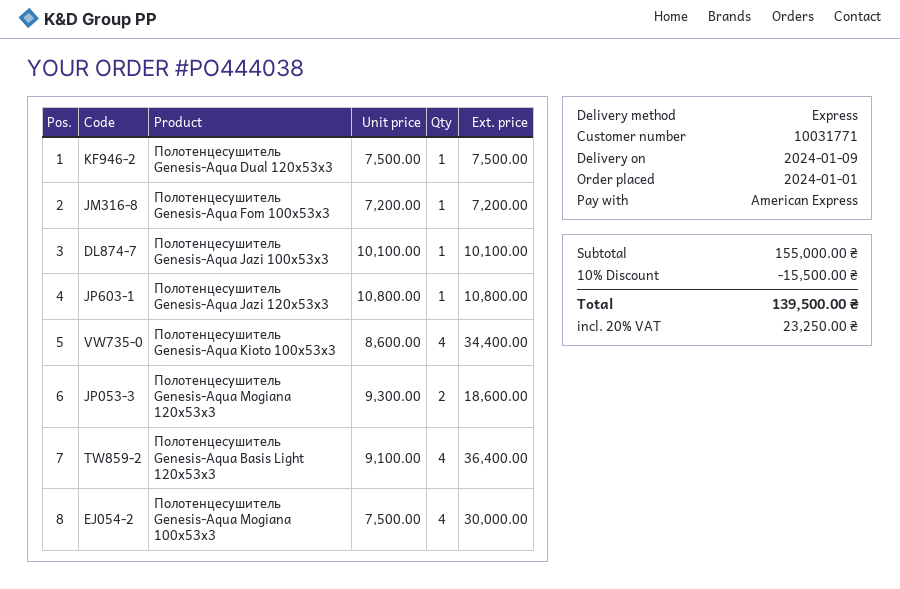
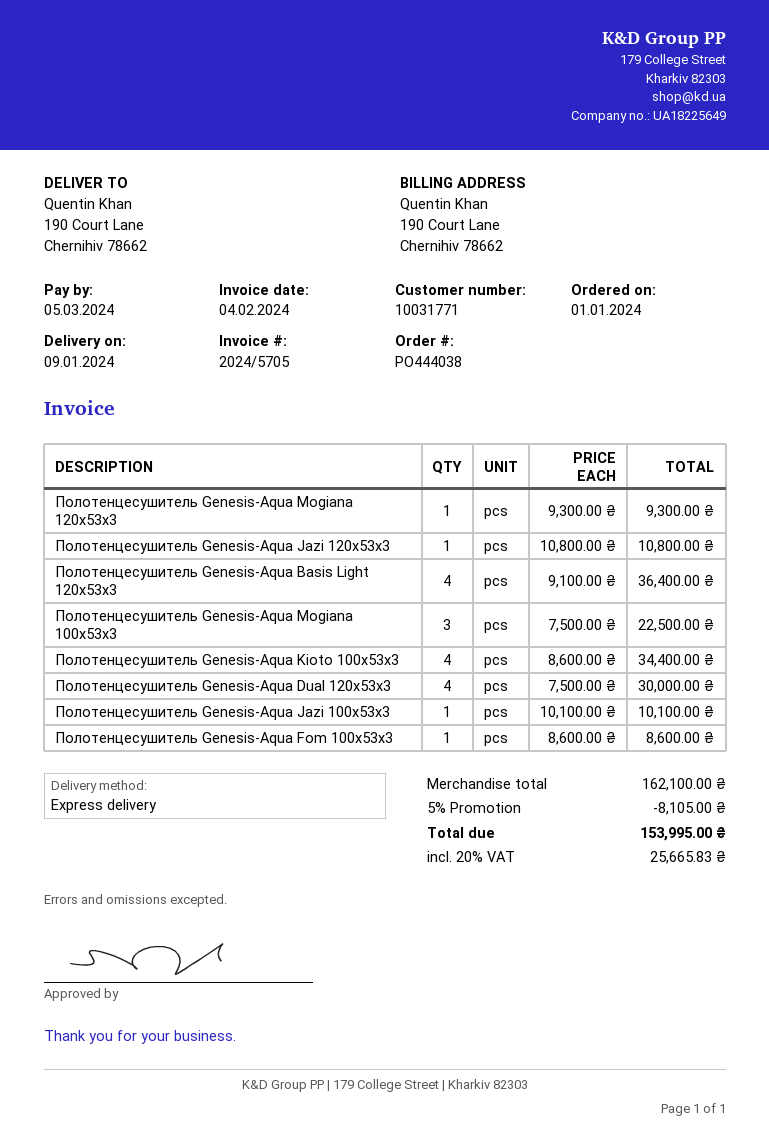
Полотенцесушитель Genesis-Aqua Dual 120x53x3: 1 x 7500.00 = 7500.00 -> 4 x 7500.00 = 30000.00
Полотенцесушитель Genesis-Aqua Fom 100x53x3: 1 x 7200.00 = 7200.00 -> 1 x 8600.00 = 8600.00
Полотенцесушитель Genesis-Aqua Mogiana 120x53x3: 2 x 9300.00 = 18600.00 -> 1 x 9300.00 = 9300.00
Полотенцесушитель Genesis-Aqua Mogiana 100x53x3: 4 x 7500.00 = 30000.00 -> 3 x 7500.00 = 22500.00
subtotal: 155000.00 -> 162100.00
discount: 10% = 15500.00 -> 5% = 8105.00
tax: 20% = 23250.00 -> 20% = 25665.83
total: 139500.00 -> 153995.00

